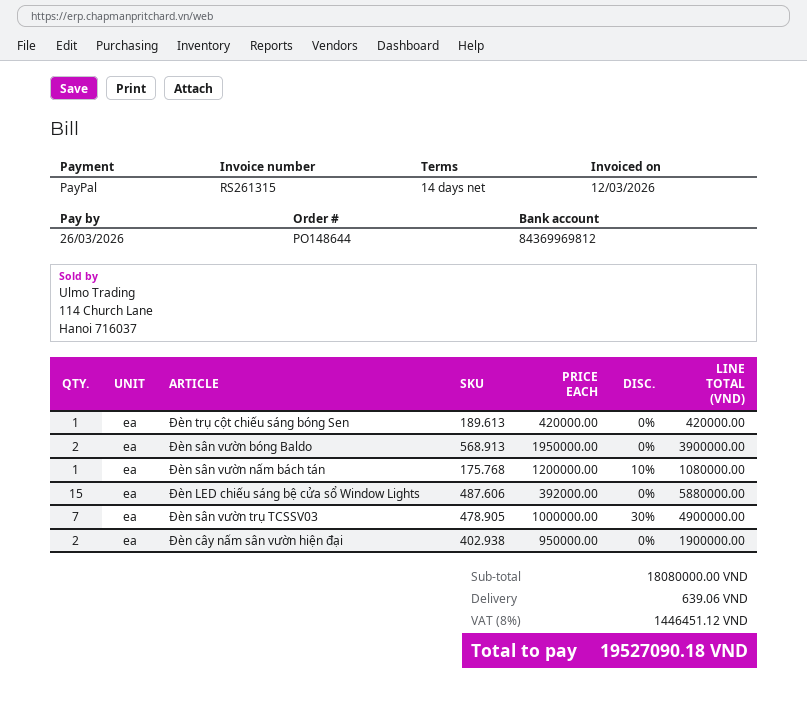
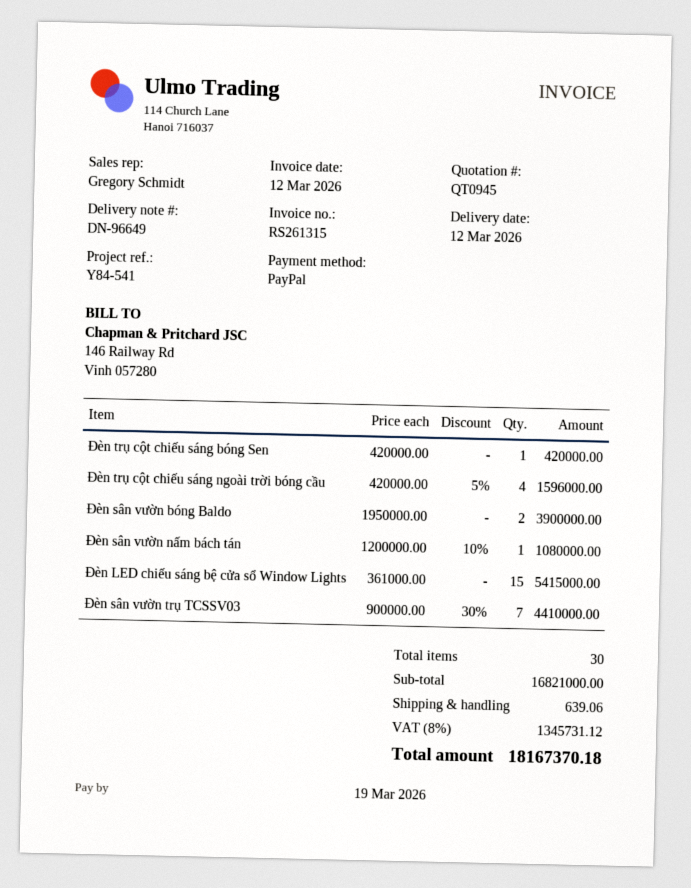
due date: 2026-03-26 -> 2026-03-19
Đèn LED chiếu sáng bệ cửa sổ Window Lights: 15 x 392000.00 = 5880000.00 -> 15 x 361000.00 = 5415000.00
Đèn sân vườn trụ TCSSV03: 7 x 1000000.00 - 30% = 4900000.00 -> 7 x 900000.00 - 30% = 4410000.00
Đèn cây nấm sân vườn hiện đại: 2 x 950000.00 = 1900000.00 -> none
Đèn trụ cột chiếu sáng ngoài trời bóng cầu: none -> 4 x 420000.00 - 5% = 1596000.00
subtotal: 18080000.00 -> 16821000.00
tax: 8% = 1446451.12 -> 8% = 1345731.12
total: 19527090.18 -> 18167370.18

